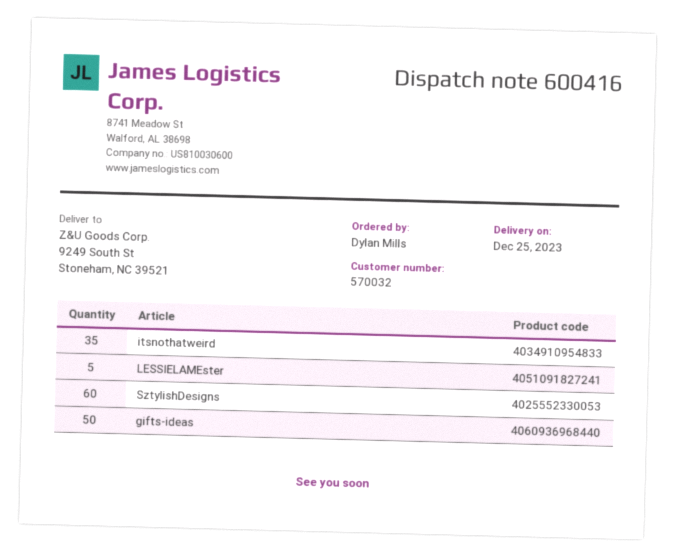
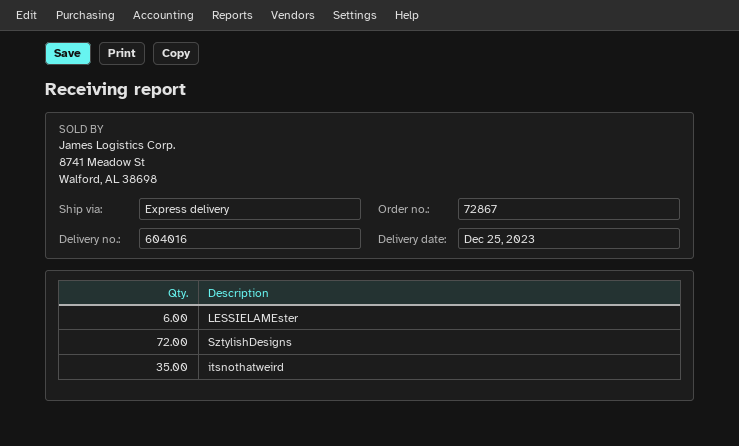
delivery note number: 600416 -> 604016
LESSIELAMEster: 5 -> 6
SztylishDesigns: 60 -> 72
gifts-ideas: 50 -> none

